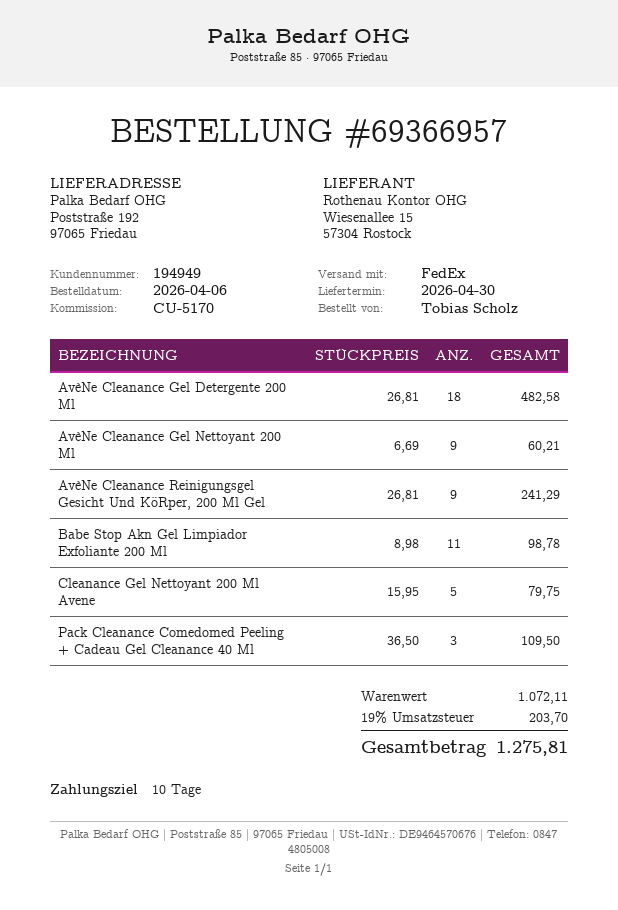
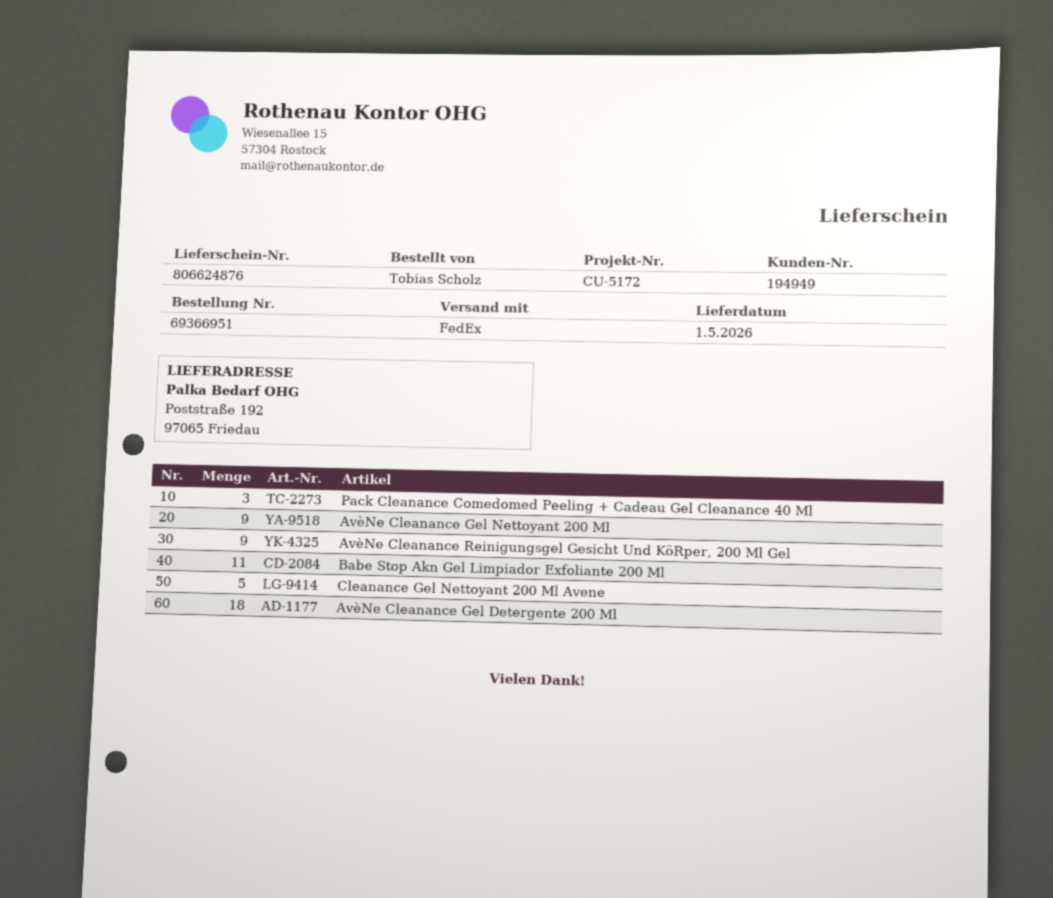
order number: 69366957 -> 69366951
delivery date: 2026-04-30 -> 2026-05-01
reference: CU-5170 -> CU-5172

